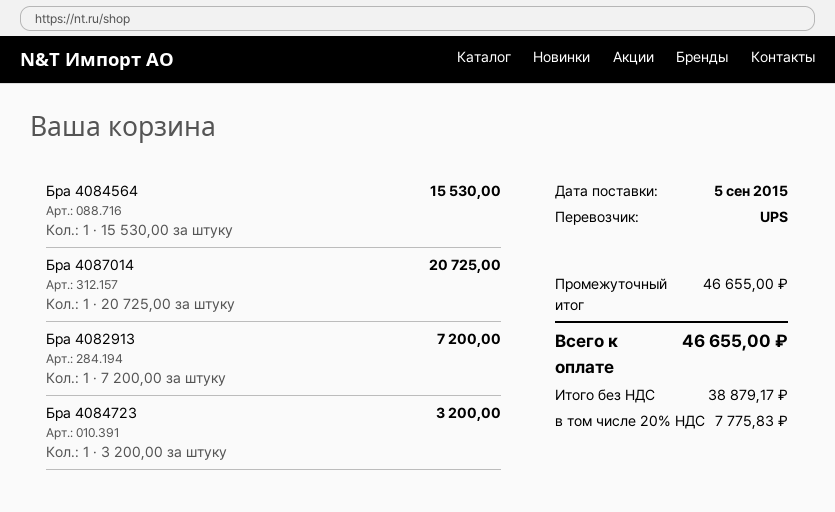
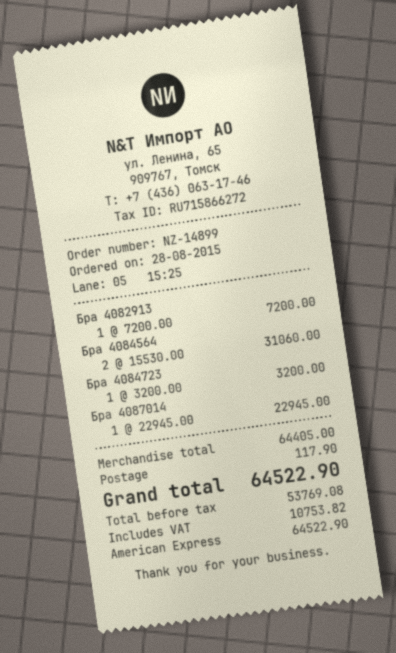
Бра 4084564: 1 x 15530.00 = 15530.00 -> 2 x 15530.00 = 31060.00
Бра 4087014: 1 x 20725.00 = 20725.00 -> 1 x 22945.00 = 22945.00
subtotal: 46655.00 -> 64405.00
shipping: none -> 117.90
net: 38879.17 -> 53769.08
tax: 7775.83 -> 10753.82
total: 46655.00 -> 64522.90

